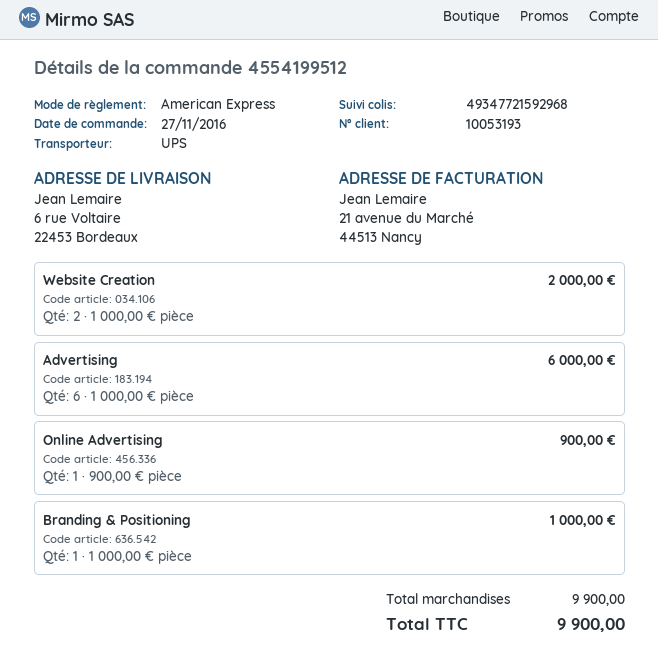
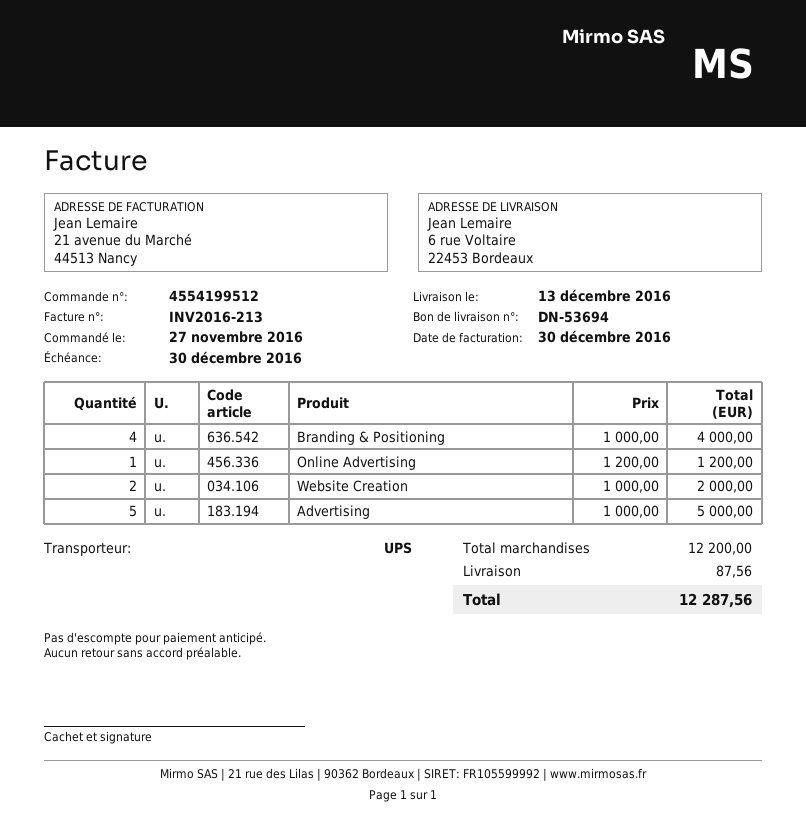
Advertising: 6 x 1000.00 = 6000.00 -> 5 x 1000.00 = 5000.00
Online Advertising: 1 x 900.00 = 900.00 -> 1 x 1200.00 = 1200.00
Branding & Positioning: 1 x 1000.00 = 1000.00 -> 4 x 1000.00 = 4000.00
subtotal: 9900.00 -> 12200.00
shipping: none -> 87.56
total: 9900.00 -> 12287.56

